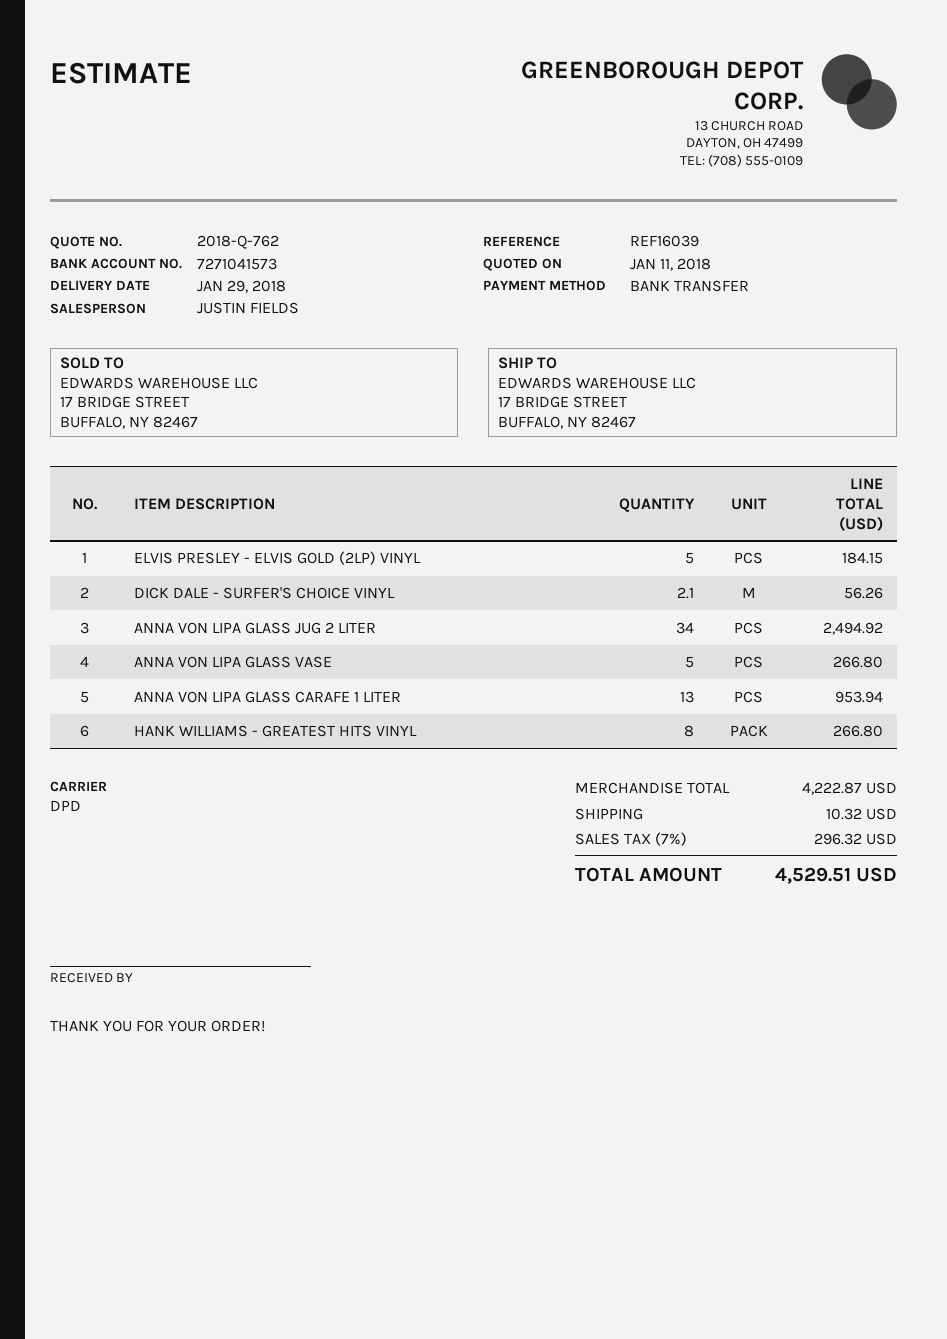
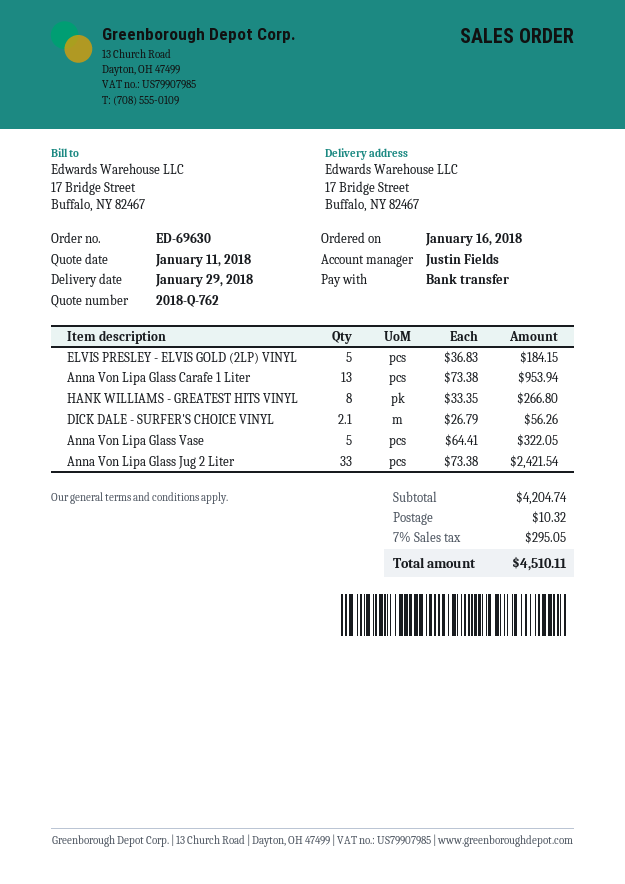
ANNA VON LIPA GLASS JUG 2 LITER: 34 for 2494.92 -> 33 for 2421.54
ANNA VON LIPA GLASS VASE: 5 for 266.80 -> 5 for 322.05
subtotal: 4222.87 -> 4204.74
tax: 7% = 296.32 -> 7% = 295.05
total: 4529.51 -> 4510.11

